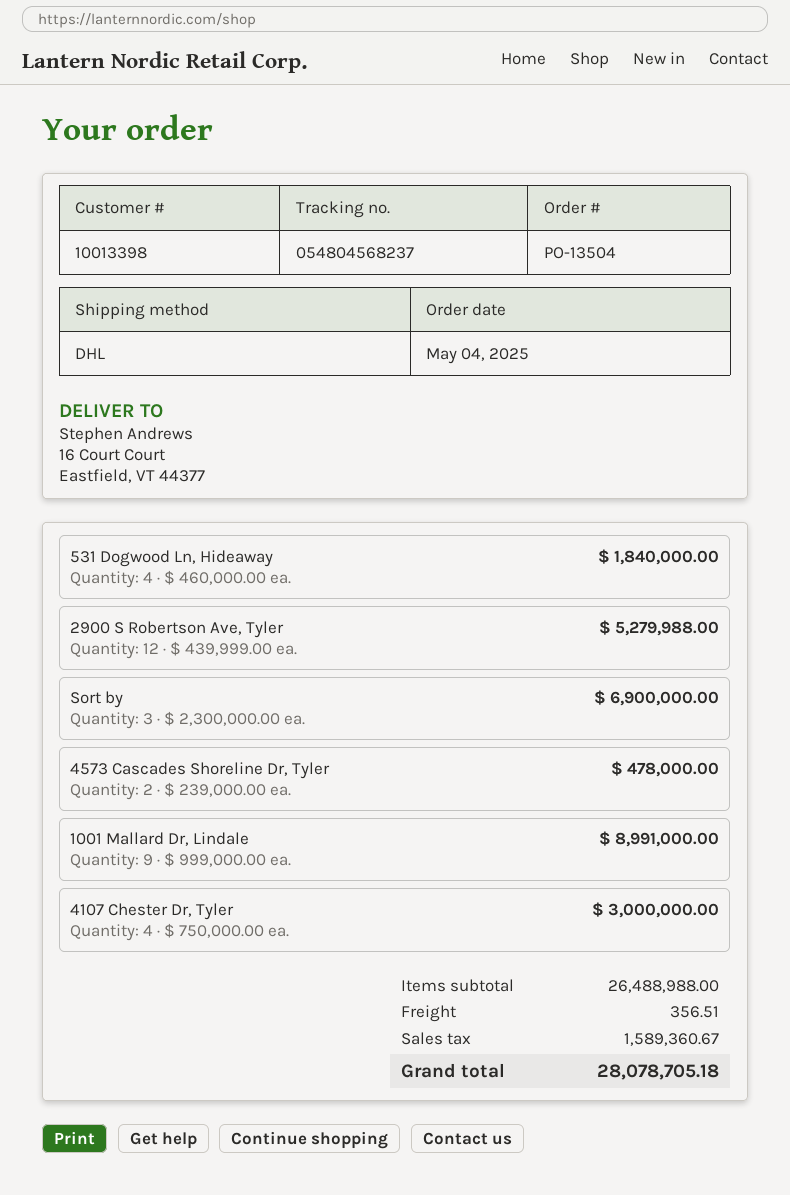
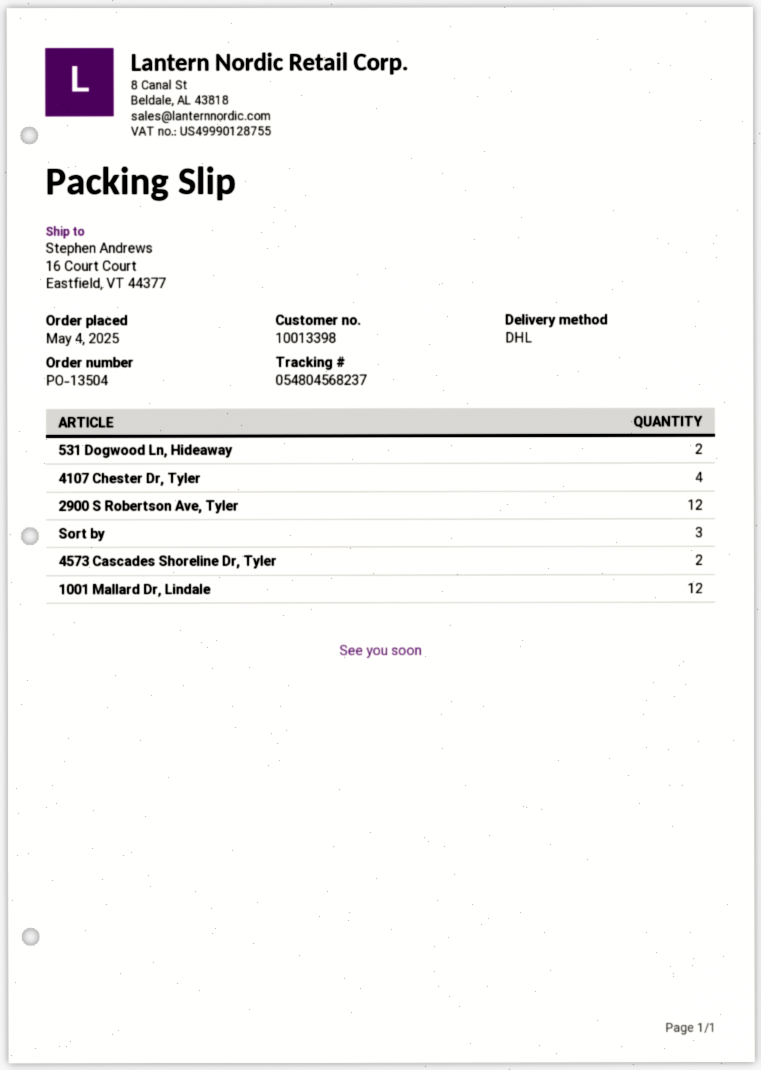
531 Dogwood Ln, Hideaway: 4 -> 2
1001 Mallard Dr, Lindale: 9 -> 12

